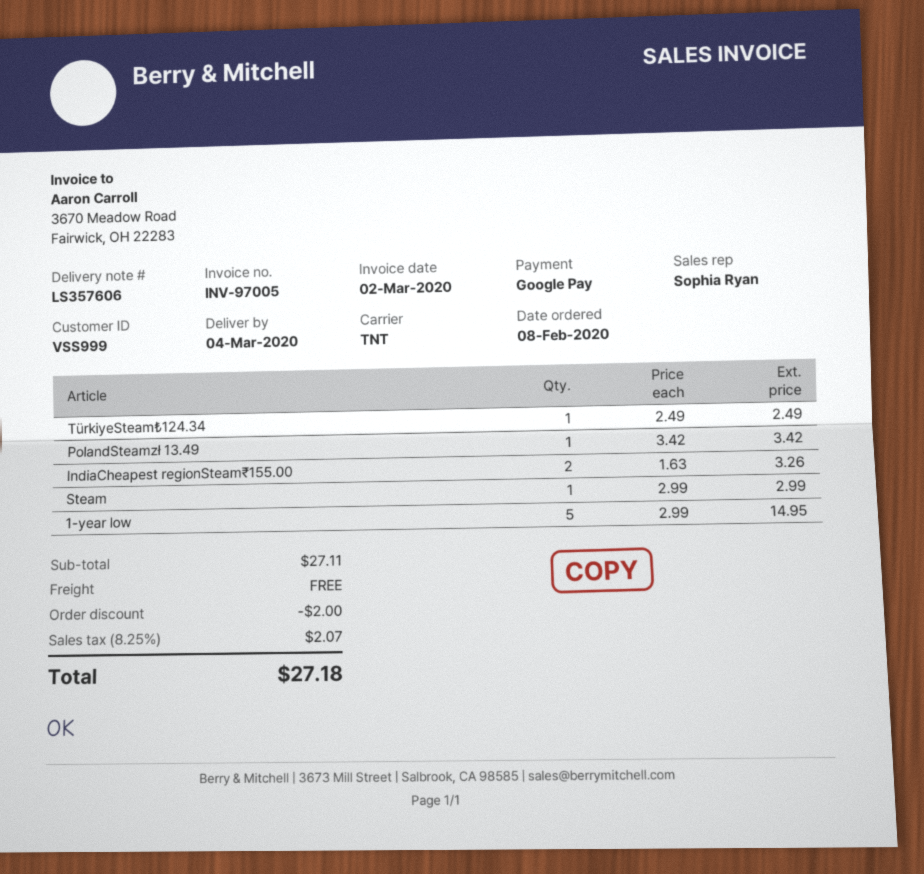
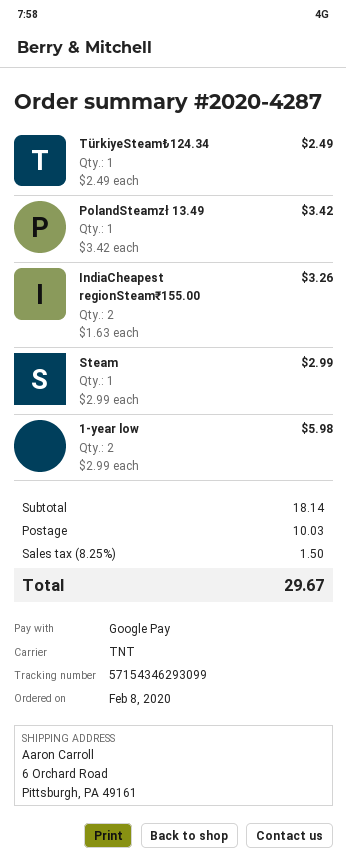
1-year low: 5 x 2.99 = 14.95 -> 2 x 2.99 = 5.98
subtotal: 27.11 -> 18.14
discount: 2.00 -> none
shipping: 0.00 -> 10.03
tax: 8.25% = 2.07 -> 8.25% = 1.50
total: 27.18 -> 29.67

